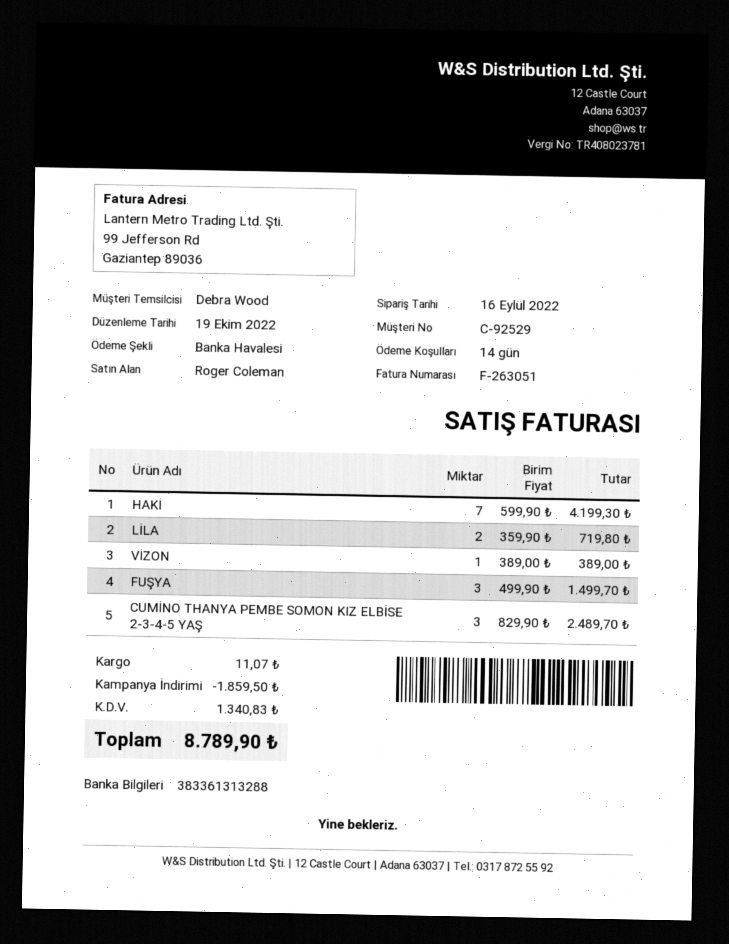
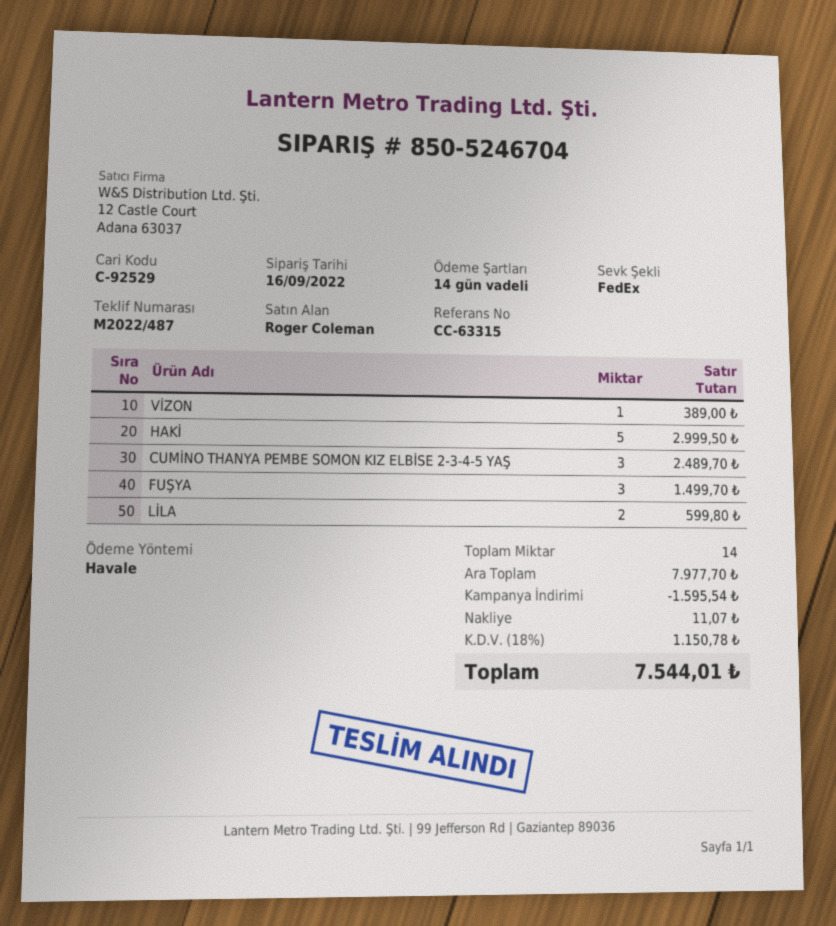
HAKİ: 7 for 4199.30 -> 5 for 2999.50
LİLA: 2 for 719.80 -> 2 for 599.80
discount: 1859.50 -> 1595.54
tax: 1340.83 -> 1150.78
total: 8789.90 -> 7544.01

